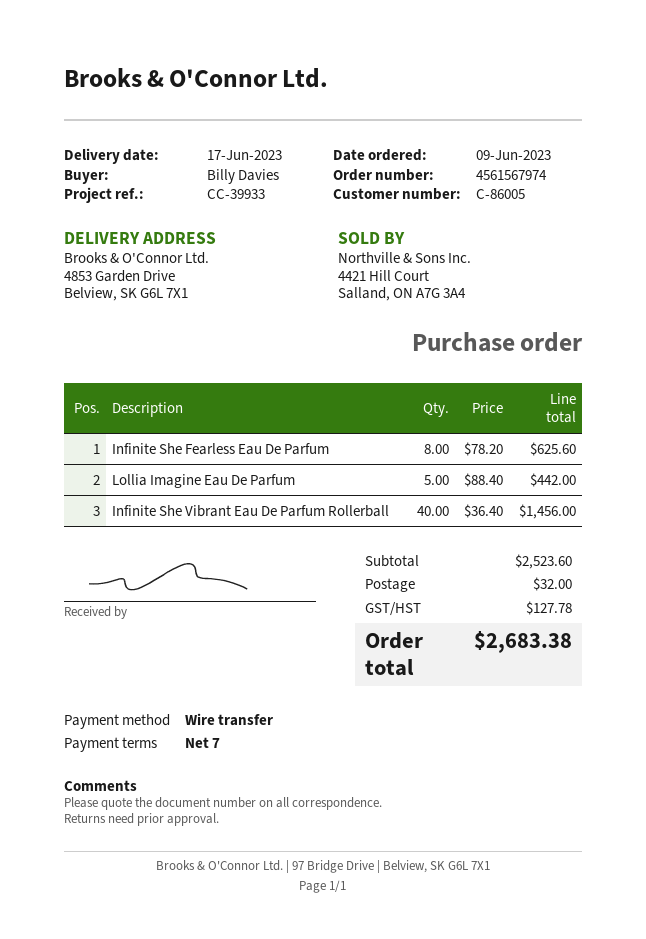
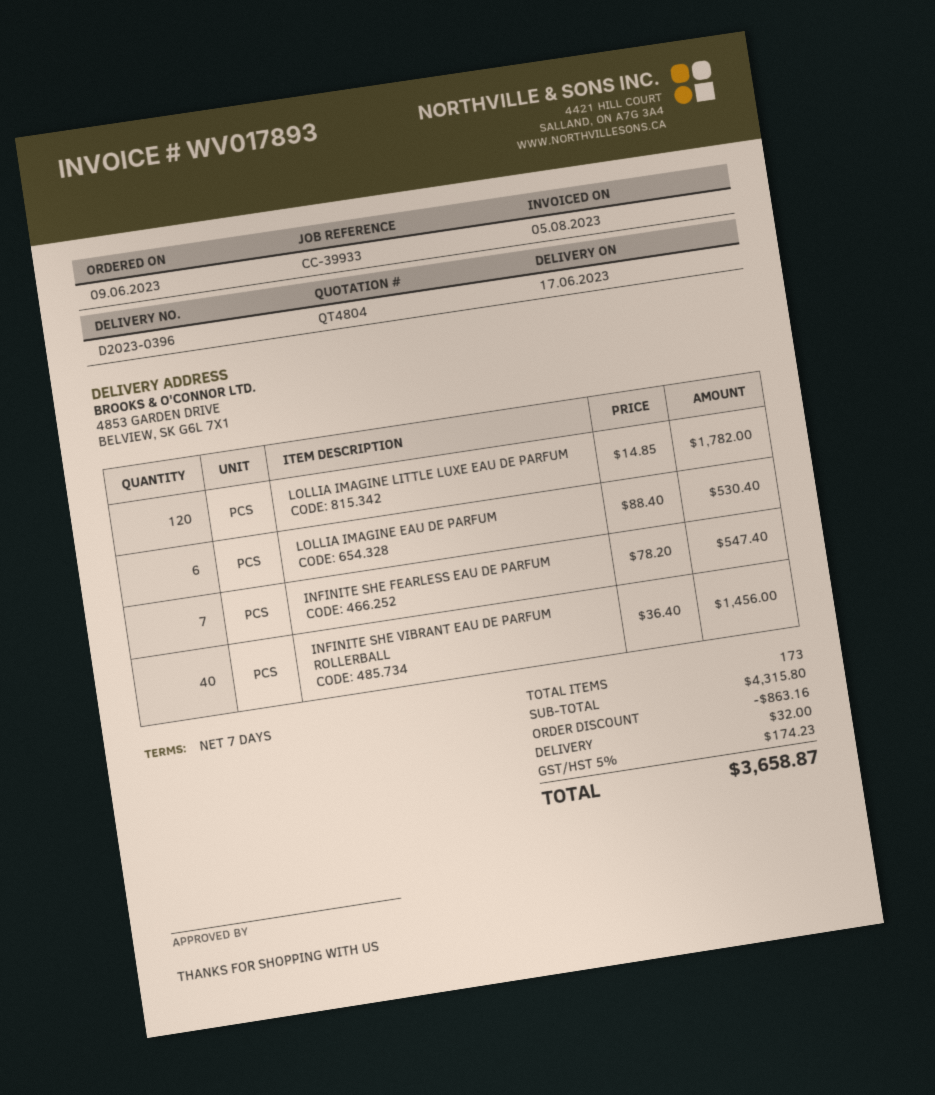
Infinite She Fearless Eau De Parfum: 8 x 78.20 = 625.60 -> 7 x 78.20 = 547.40
Lollia Imagine Eau De Parfum: 5 x 88.40 = 442.00 -> 6 x 88.40 = 530.40
LOLLIA IMAGINE LITTLE LUXE EAU DE PARFUM: none -> 120 x 14.85 = 1782.00
subtotal: 2523.60 -> 4315.80
discount: none -> 863.16
tax: 127.78 -> 174.23
total: 2683.38 -> 3658.87

